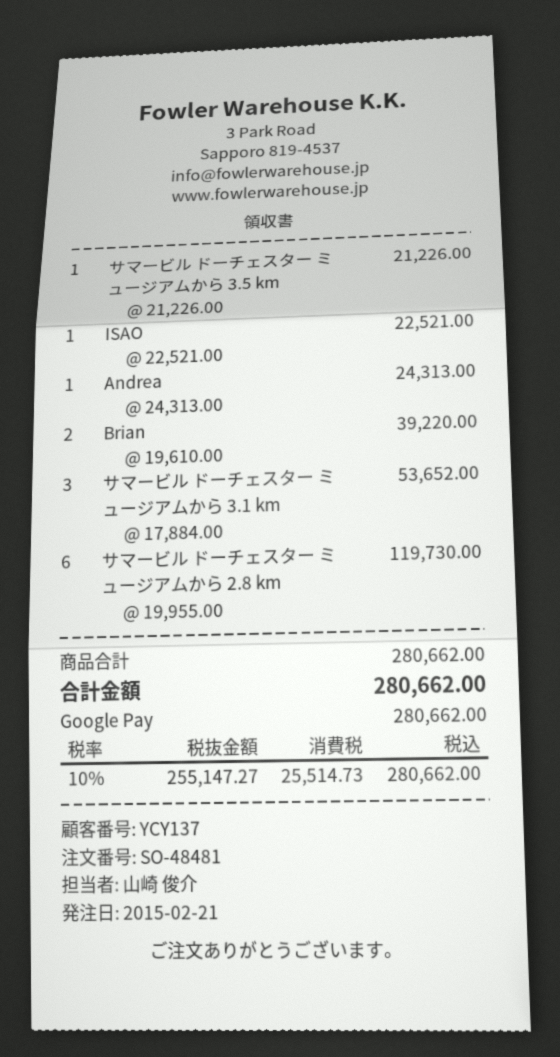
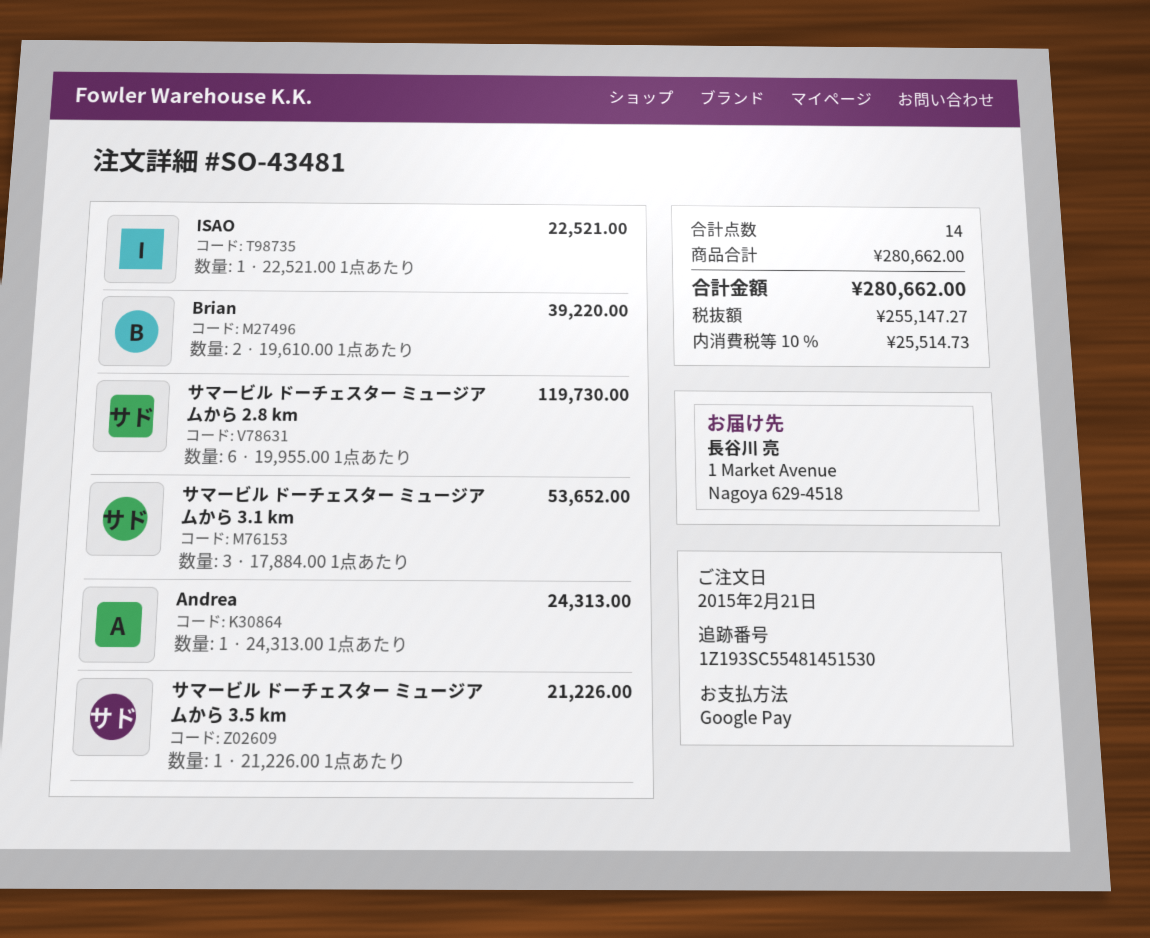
order number: SO-48481 -> SO-43481

